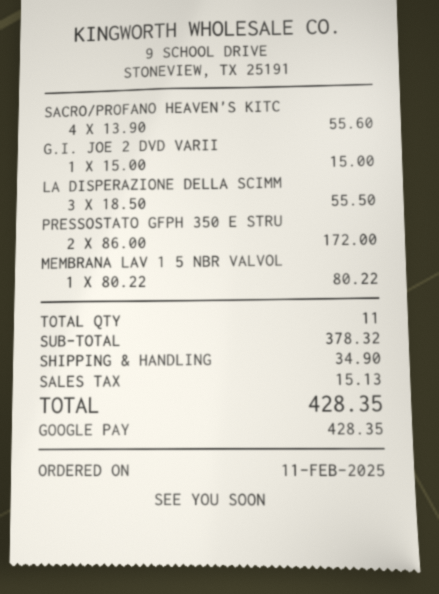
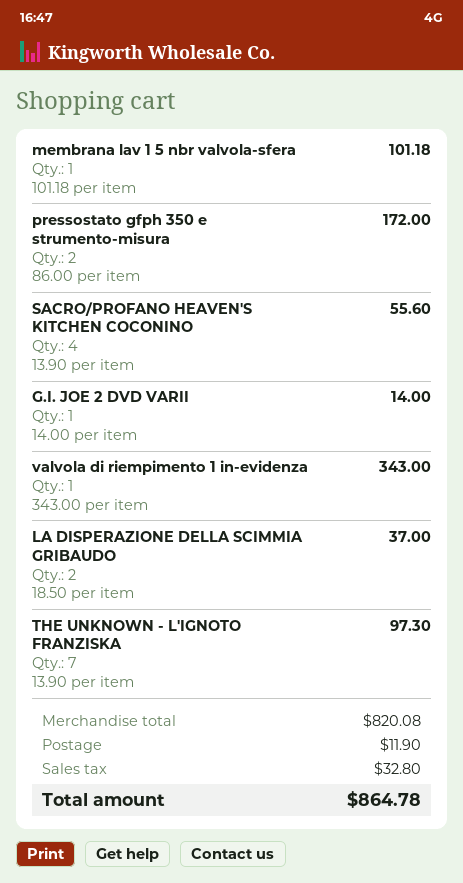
G.I. JOE 2 DVD VARII: 1 x 15.00 = 15.00 -> 1 x 14.00 = 14.00
LA DISPERAZIONE DELLA SCIMM: 3 x 18.50 = 55.50 -> 2 x 18.50 = 37.00
MEMBRANA LAV 1 5 NBR VALVOL: 1 x 80.22 = 80.22 -> 1 x 101.18 = 101.18
valvola di riempimento 1 in-evidenza: none -> 1 x 343.00 = 343.00
THE UNKNOWN - L'IGNOTO FRANZISKA: none -> 7 x 13.90 = 97.30
subtotal: 378.32 -> 820.08
shipping: 34.90 -> 11.90
tax: 15.13 -> 32.80
total: 428.35 -> 864.78

